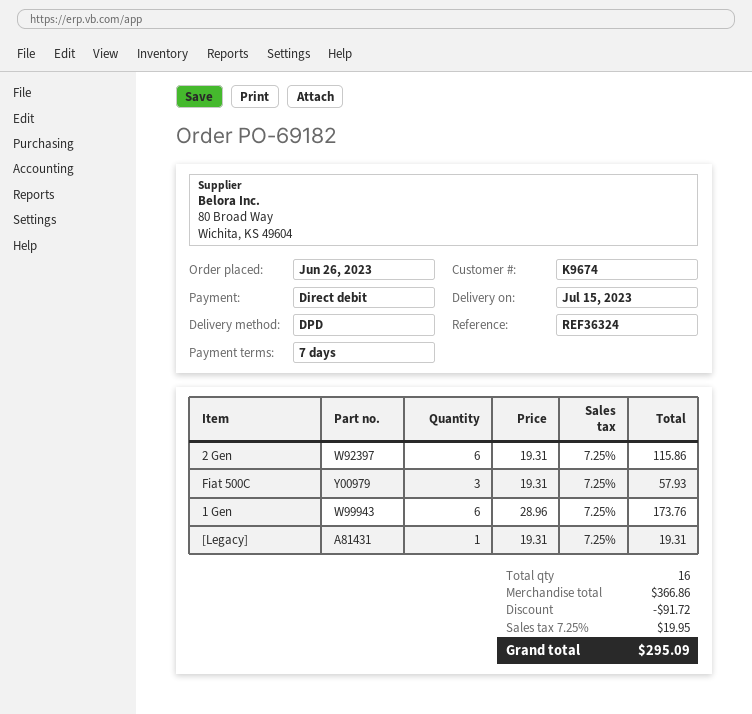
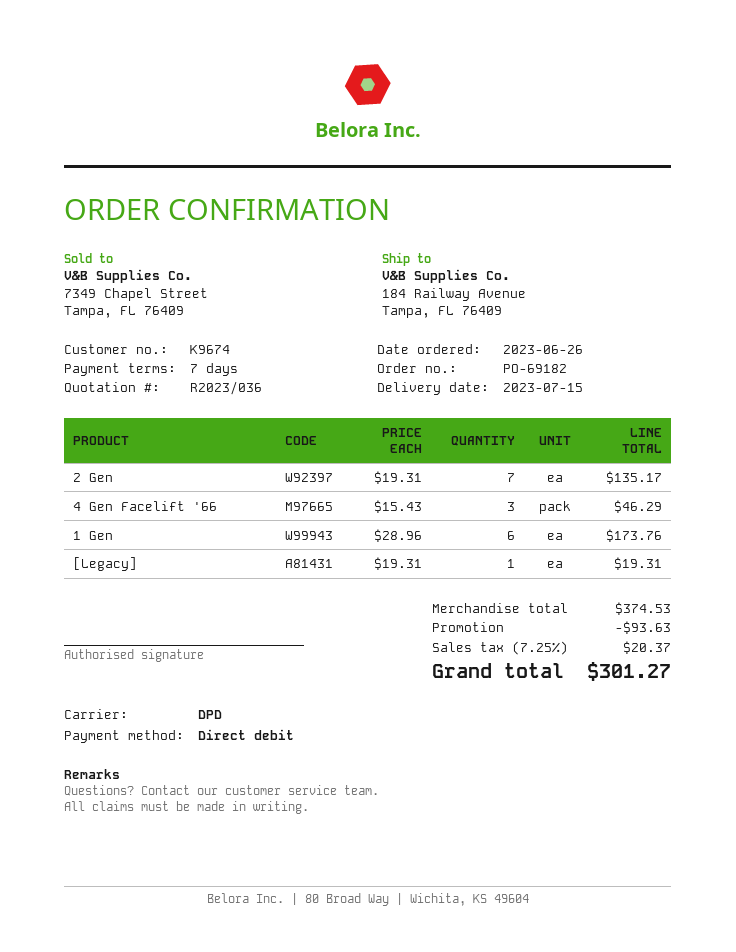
2 Gen: 6 x 19.31 = 115.86 -> 7 x 19.31 = 135.17
Fiat 500C: 3 x 19.31 = 57.93 -> none
4 Gen Facelift '66: none -> 3 x 15.43 = 46.29
subtotal: 366.86 -> 374.53
discount: 91.72 -> 93.63
tax: 7.25% = 19.95 -> 7.25% = 20.37
total: 295.09 -> 301.27

